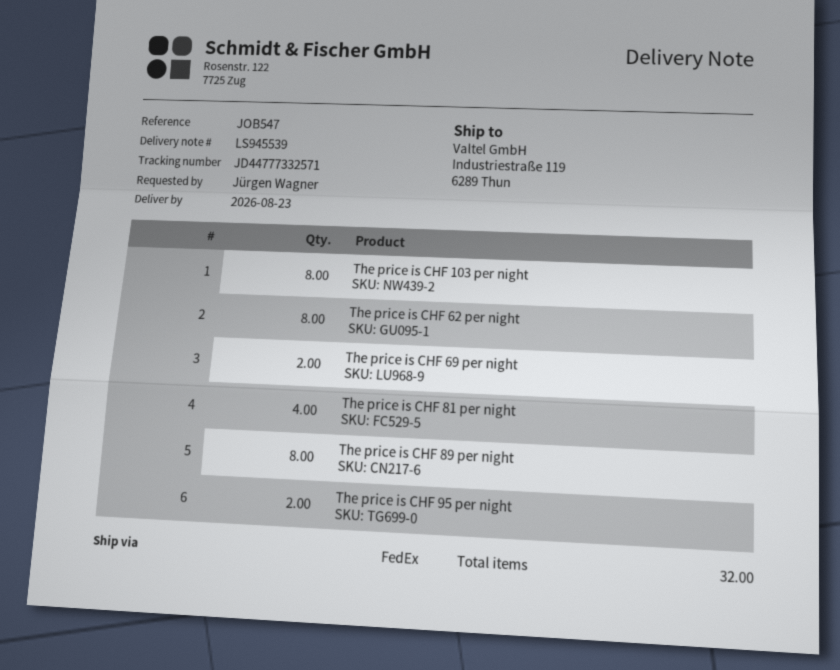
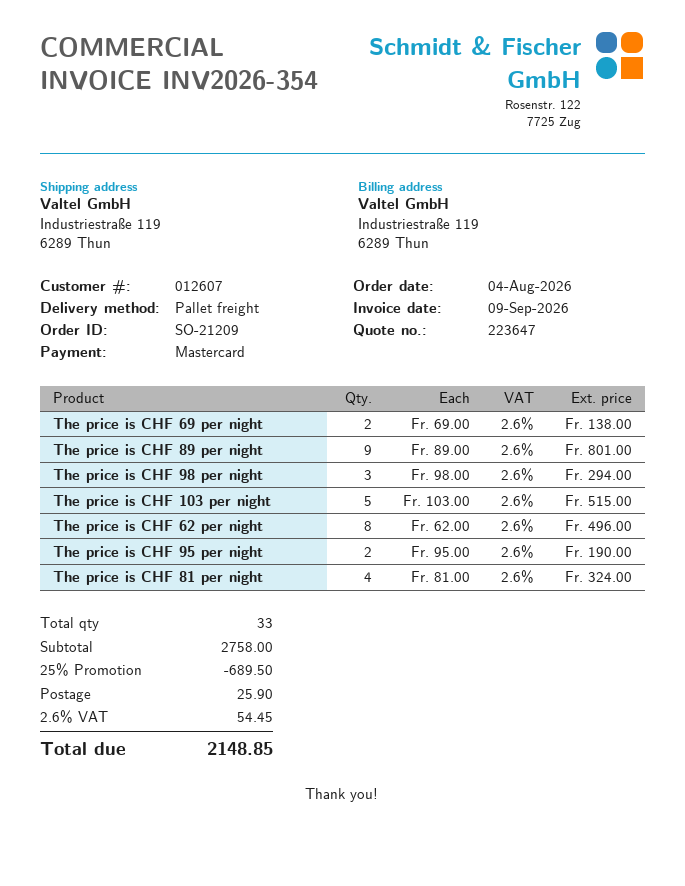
shipping method: FedEx -> pallet freight
The price is CHF 103 per night: 8 -> 5
The price is CHF 89 per night: 8 -> 9
The price is CHF 98 per night: none -> 3
total quantity: 32 -> 33

